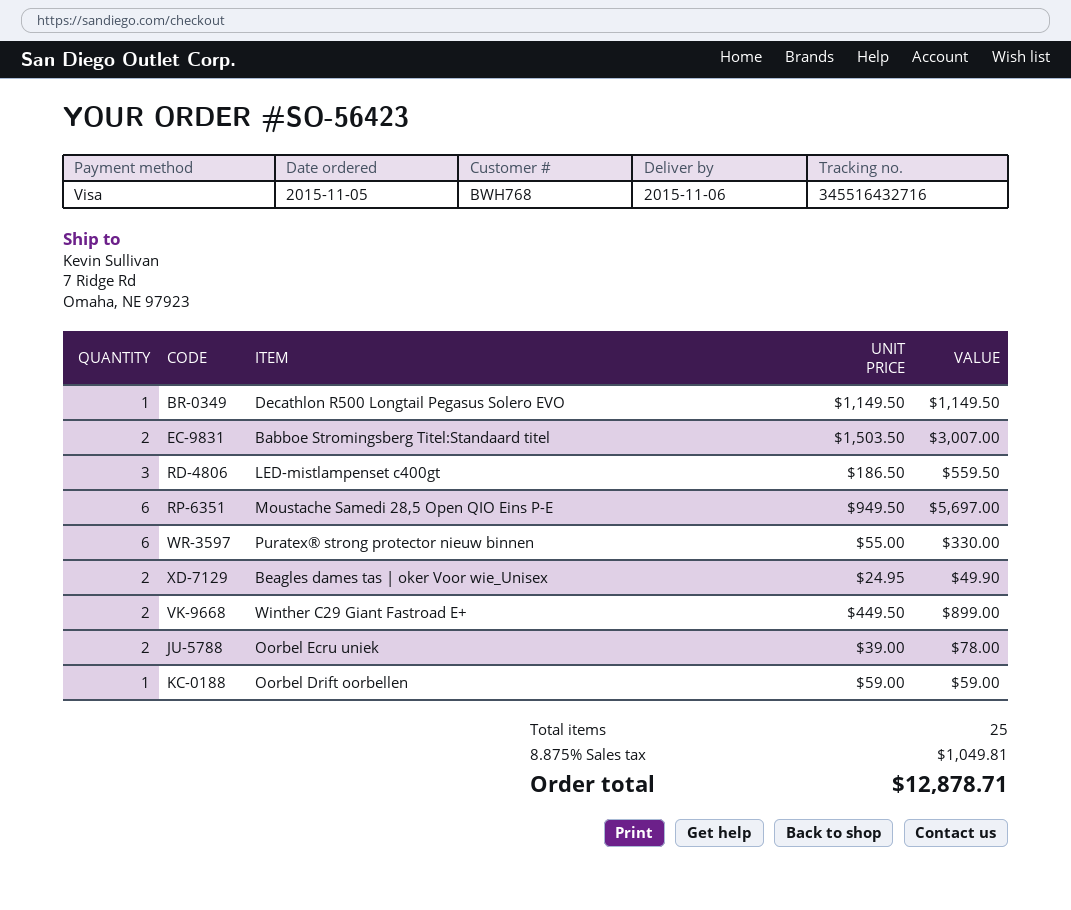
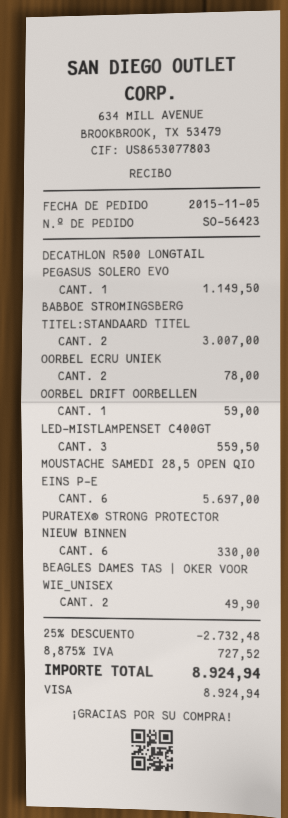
Winther C29 Giant Fastroad E+: 2 for 899.00 -> none
discount: none -> 25% = 2732.48
tax: 8.875% = 1049.81 -> 8.875% = 727.52
total: 12878.71 -> 8924.94

